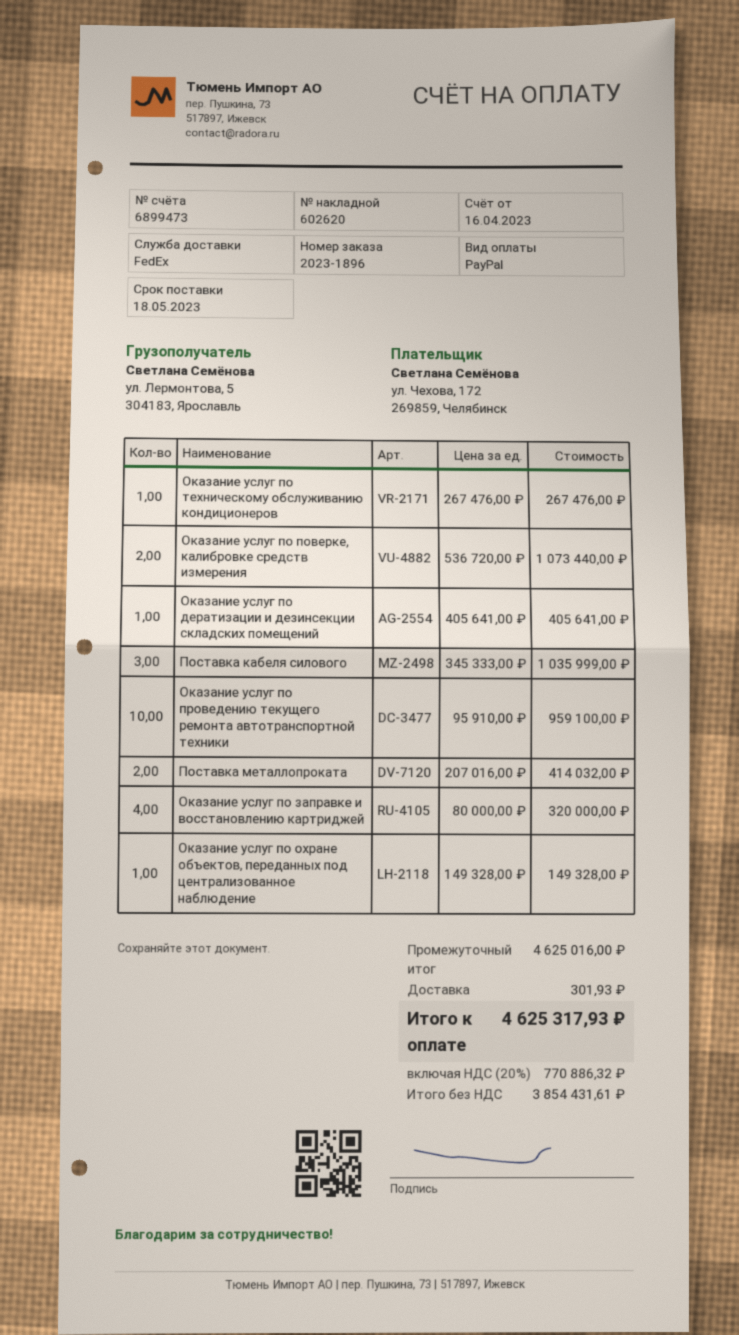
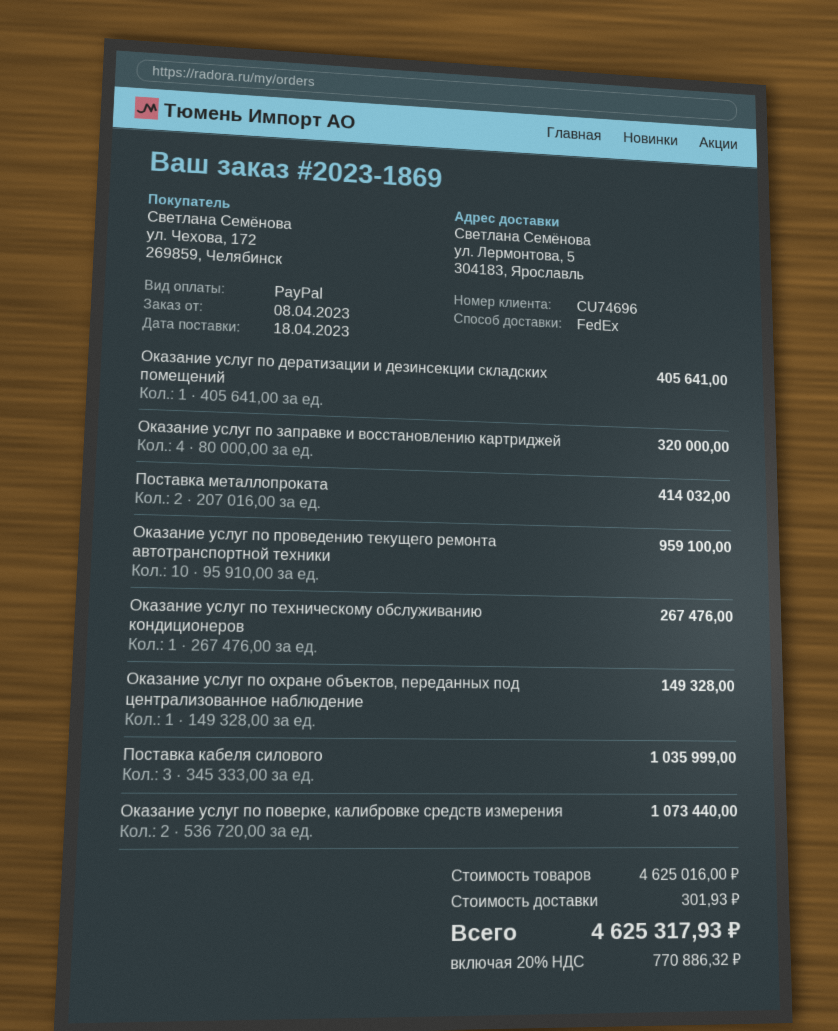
order number: 2023-1896 -> 2023-1869
delivery date: 2023-05-18 -> 2023-04-18

